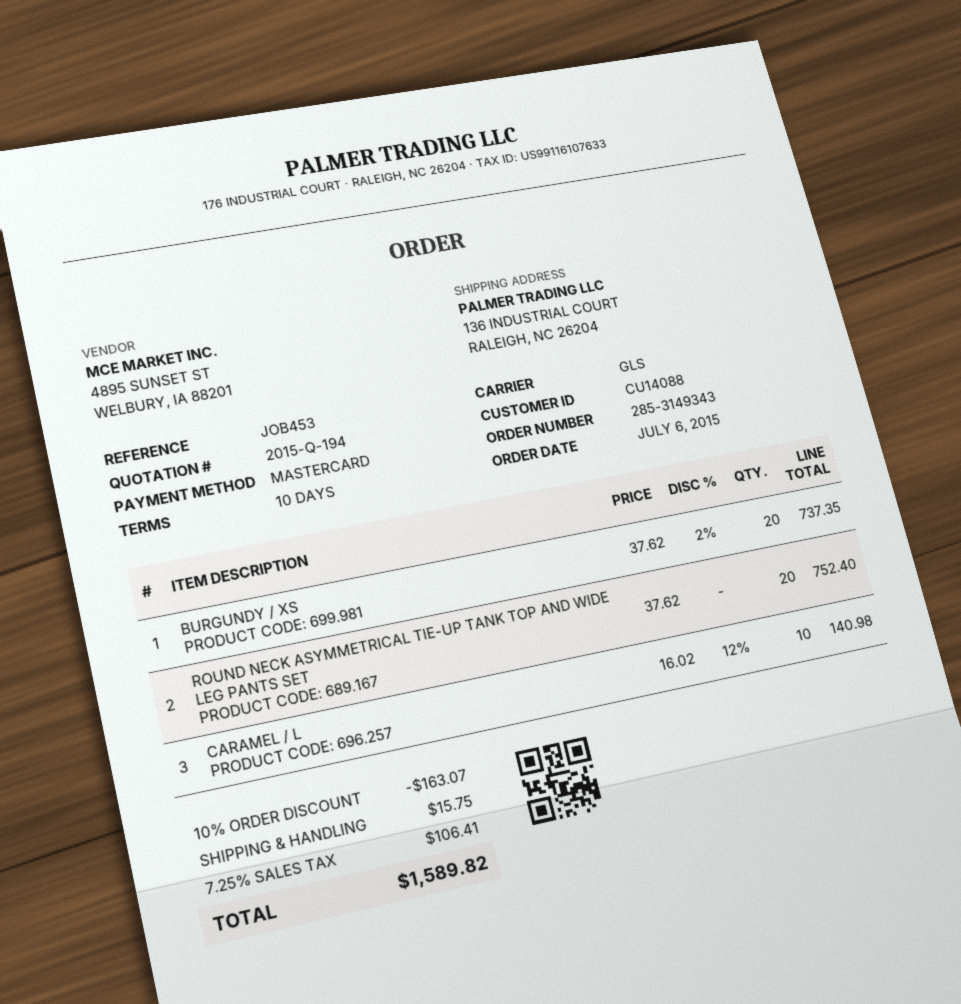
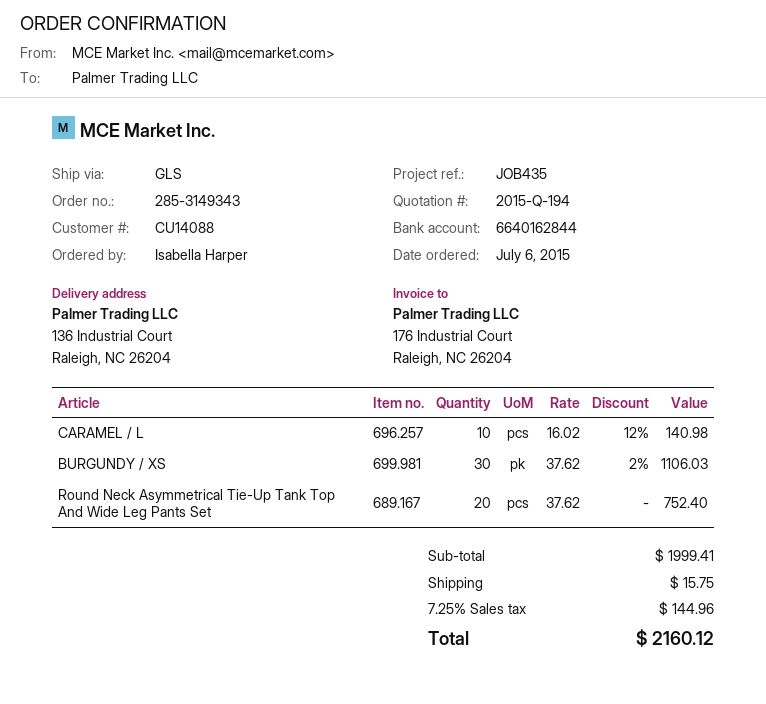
reference: JOB453 -> JOB435
BURGUNDY / XS: 20 x 37.62 - 2% = 737.35 -> 30 x 37.62 - 2% = 1106.03
discount: 10% = 163.07 -> none
tax: 7.25% = 106.41 -> 7.25% = 144.96
total: 1589.82 -> 2160.12

